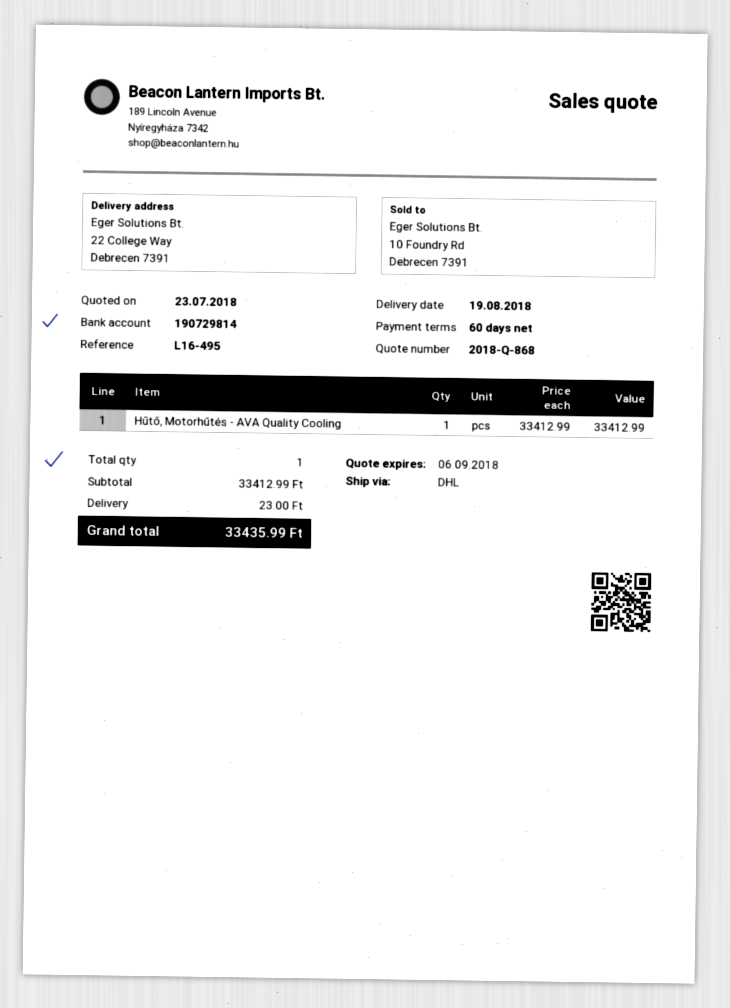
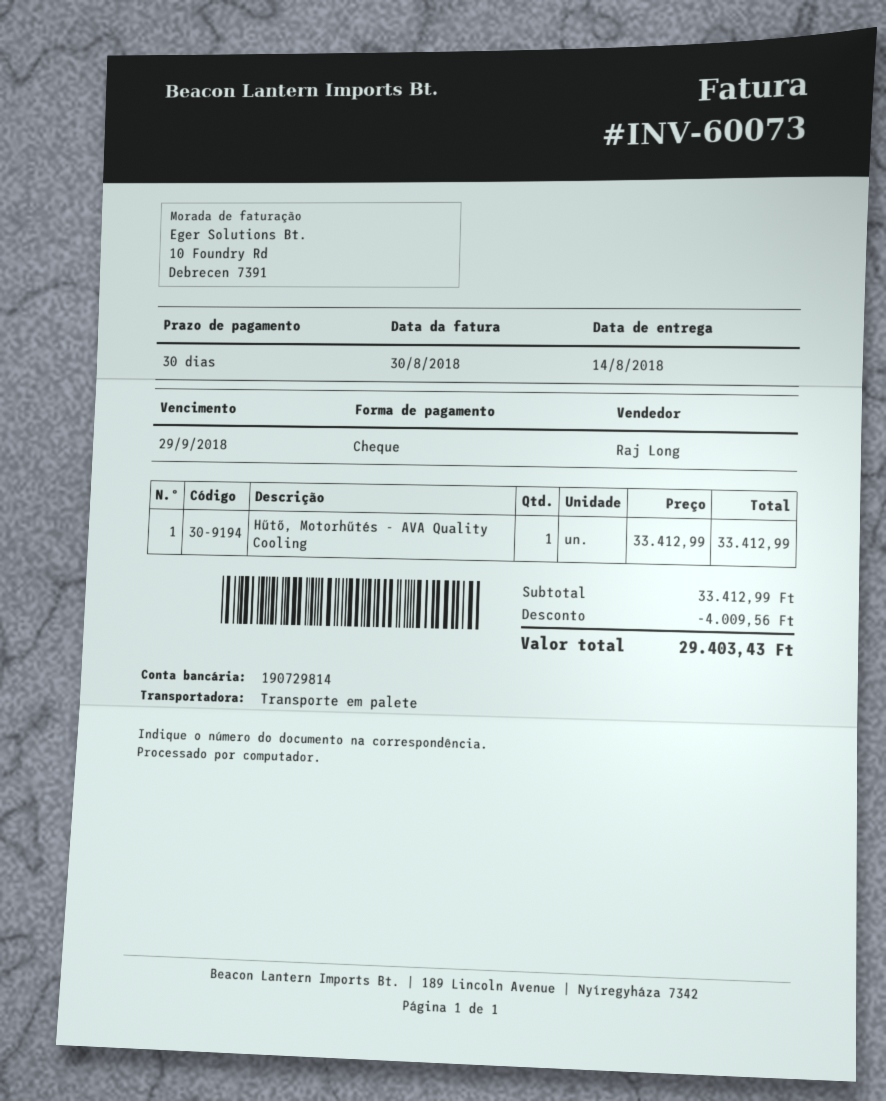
delivery date: 2018-08-19 -> 2018-08-14
payment terms: 60 days -> 30 days
shipping method: DHL -> pallet freight
discount: none -> 4009.56
shipping: 23.00 -> none
total: 33435.99 -> 29403.43

